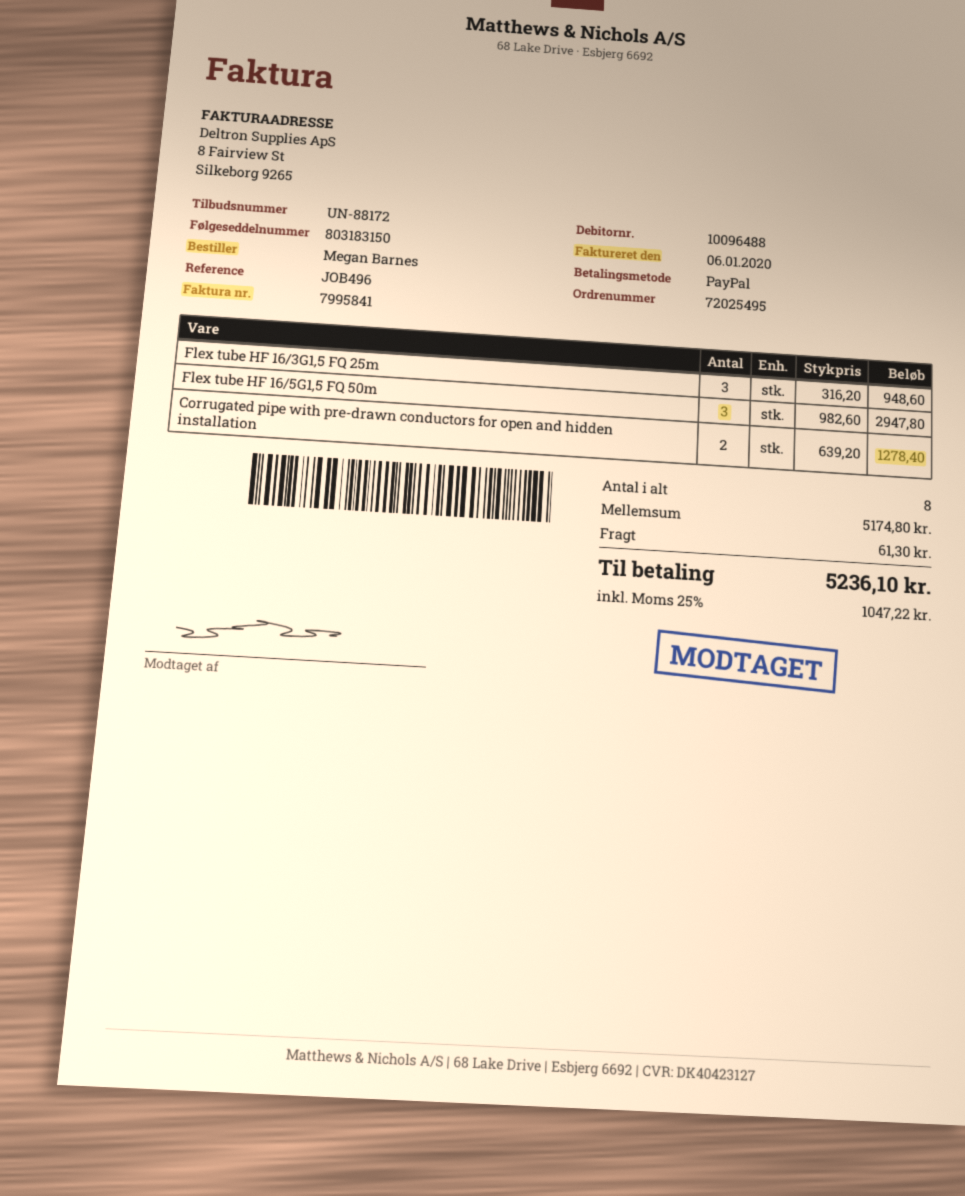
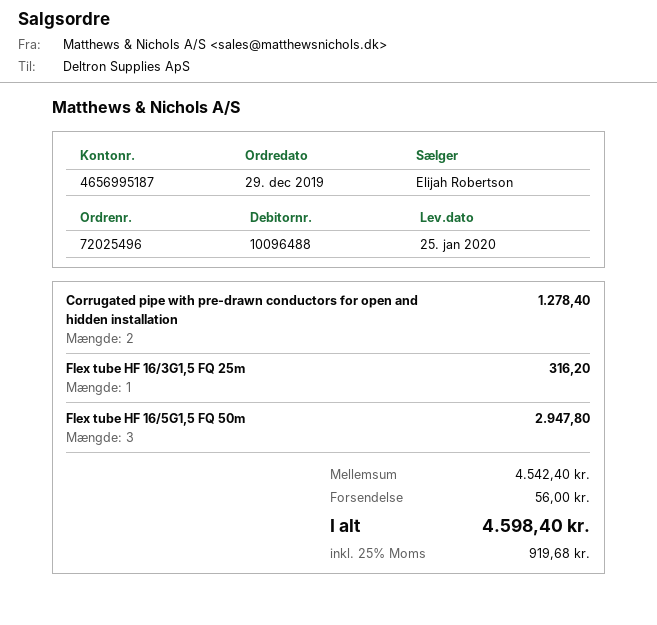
order number: 72025495 -> 72025496
Flex tube HF 16/3G1,5 FQ 25m: 3 for 948.60 -> 1 for 316.20
subtotal: 5174.80 -> 4542.40
shipping: 61.30 -> 56.00
tax: 25% = 1047.22 -> 25% = 919.68
total: 5236.10 -> 4598.40

